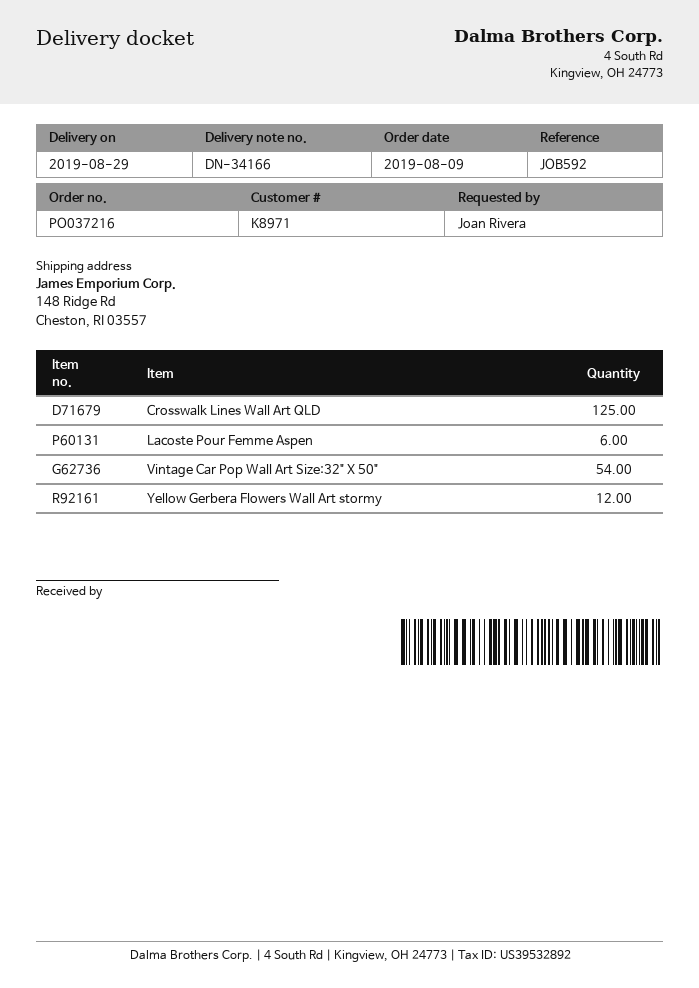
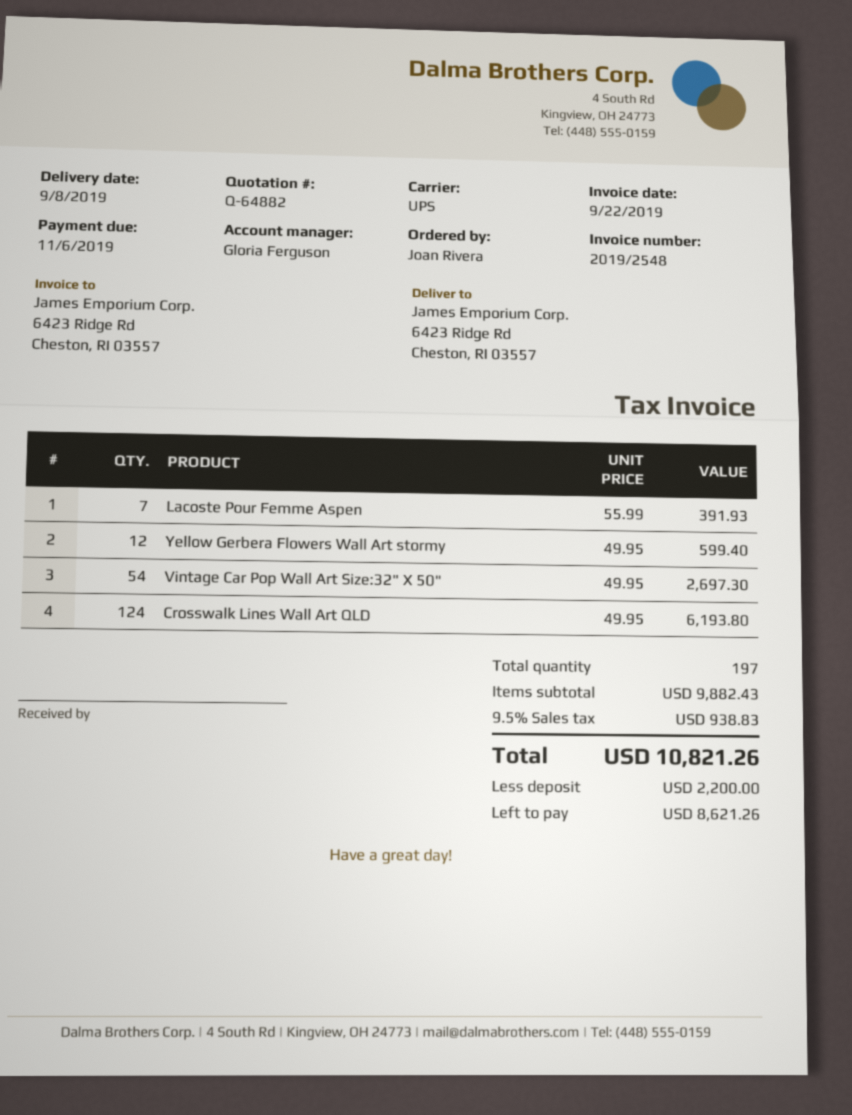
delivery date: 2019-08-29 -> 2019-09-08
ship to: 148 Ridge Rd, Cheston, RI 03557 -> 6423 Ridge Rd, Cheston, RI 03557
Crosswalk Lines Wall Art QLD: 125 -> 124
Lacoste Pour Femme Aspen: 6 -> 7

